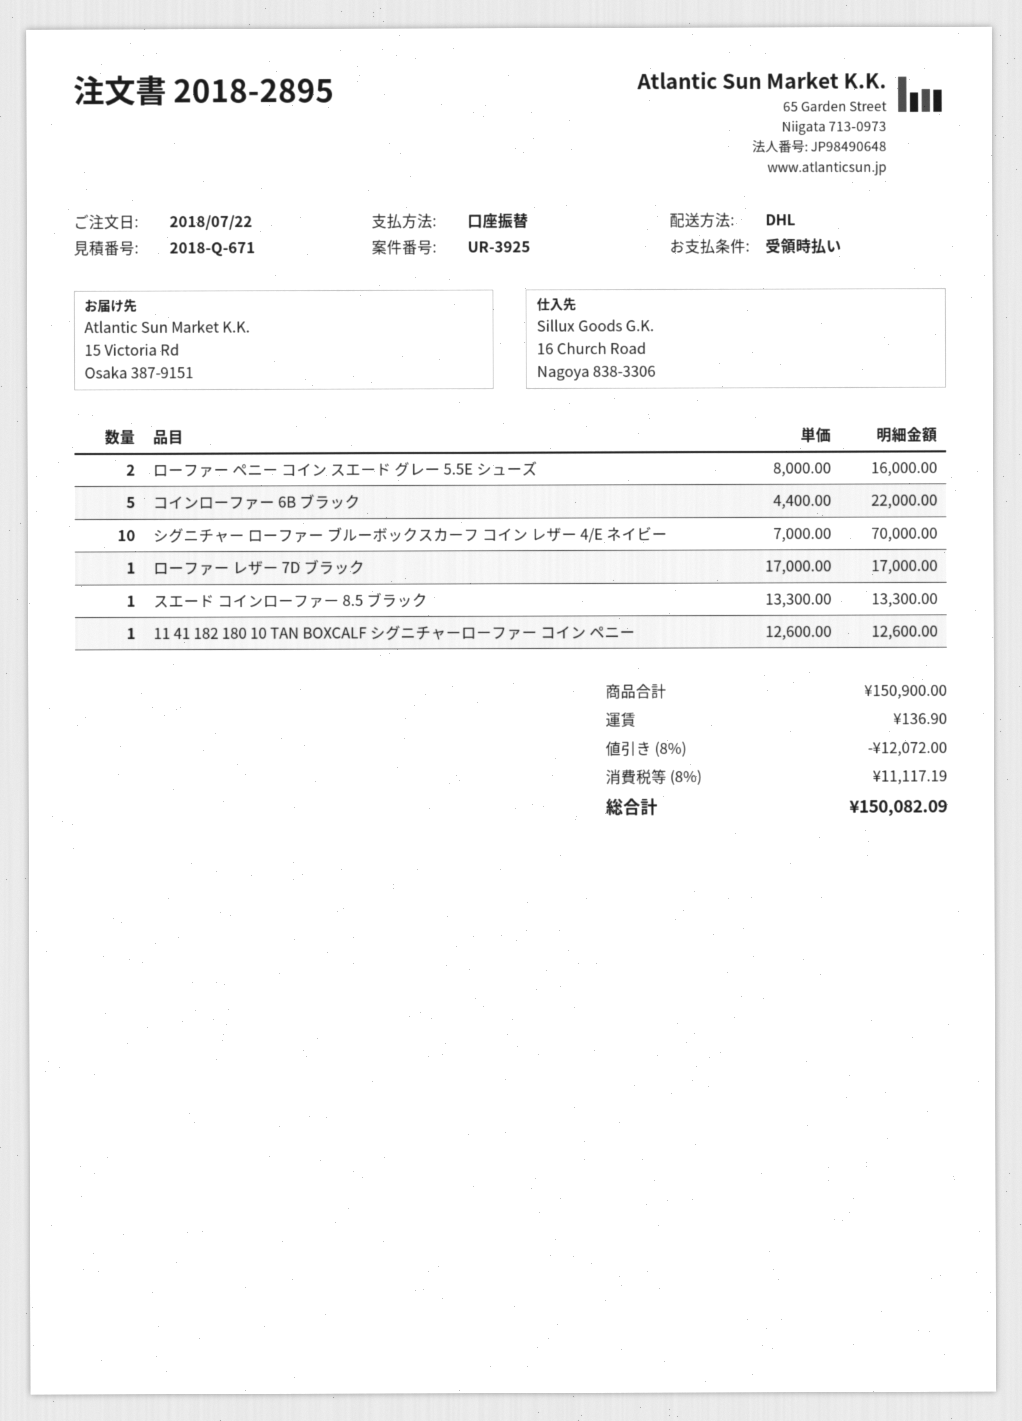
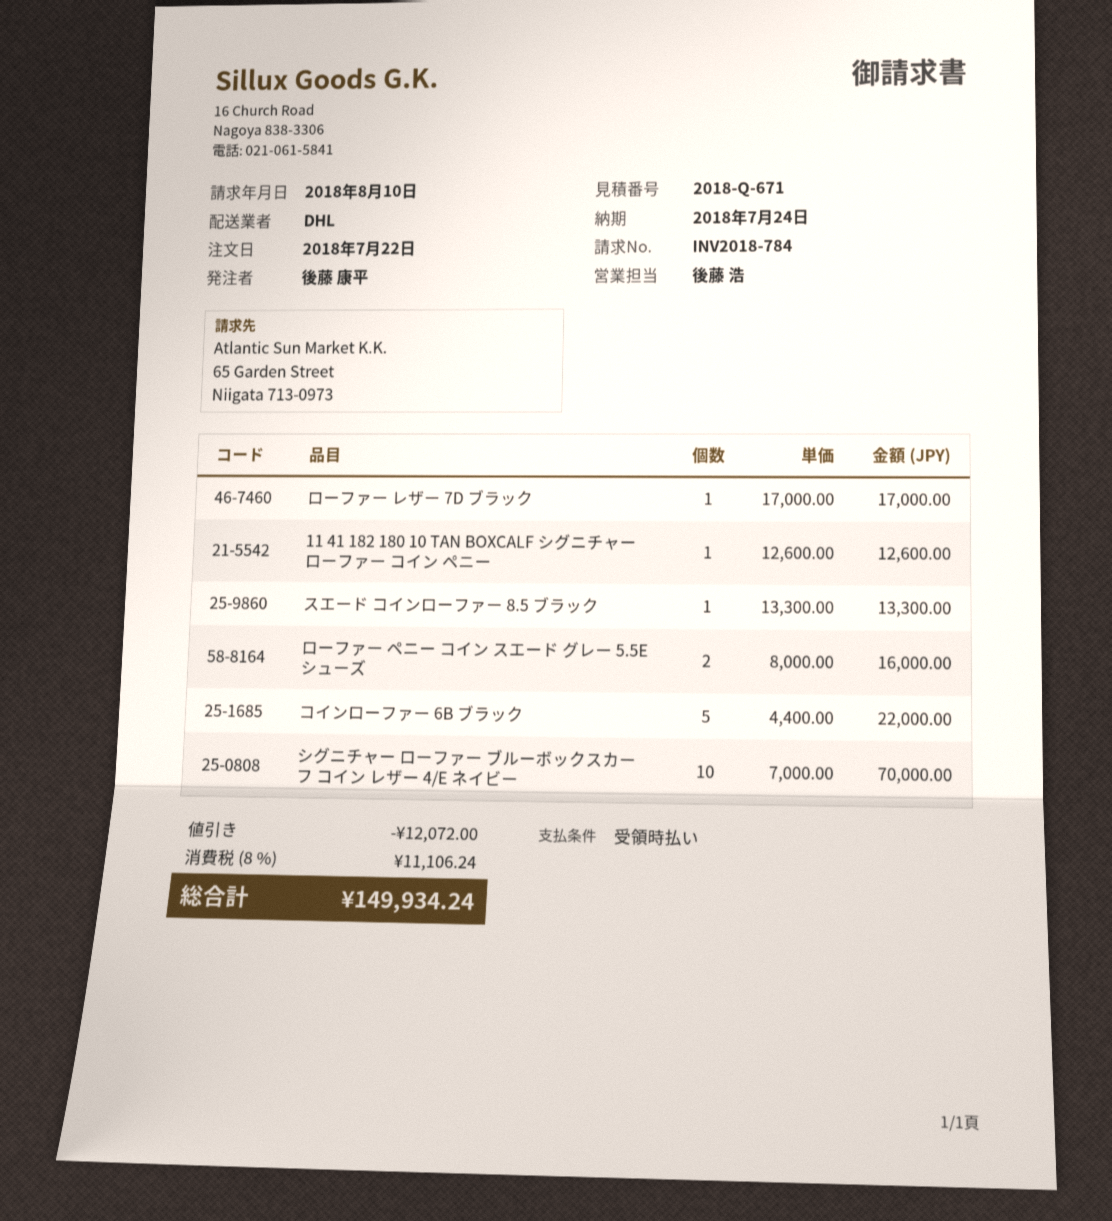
shipping: 136.90 -> none
tax: 8% = 11117.19 -> 8% = 11106.24
total: 150082.09 -> 149934.24

